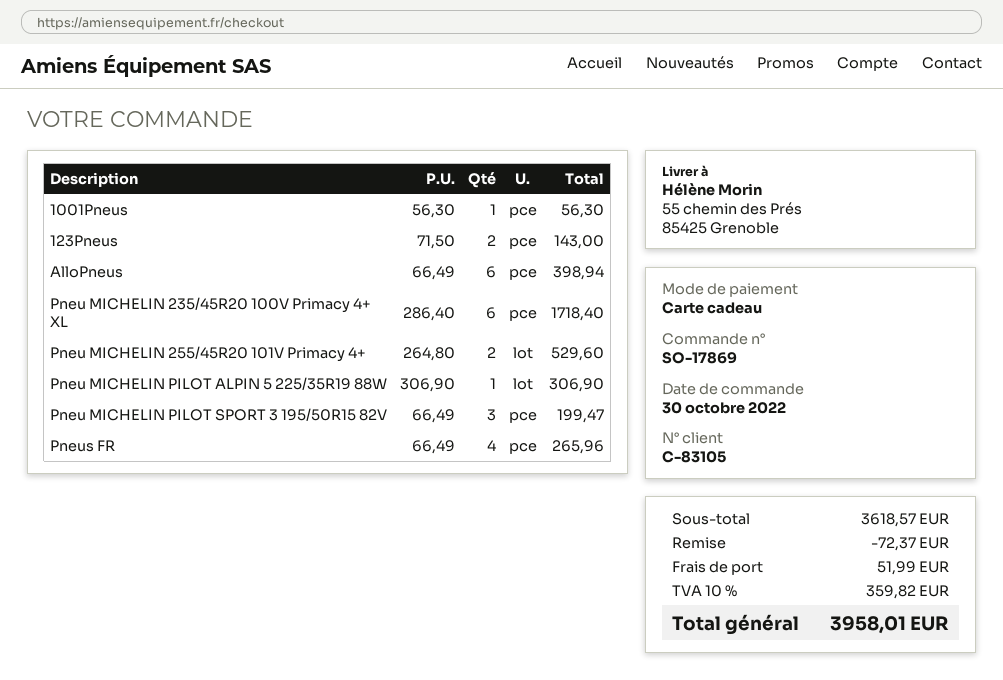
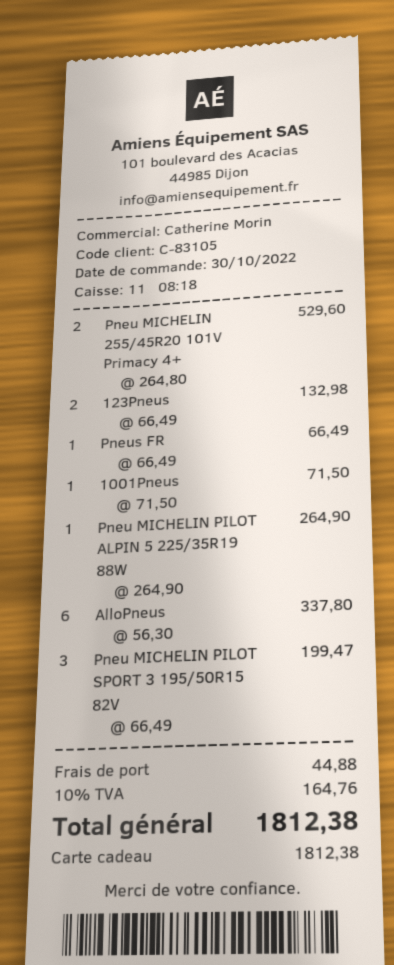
1001Pneus: 1 x 56.30 = 56.30 -> 1 x 71.50 = 71.50
123Pneus: 2 x 71.50 = 143.00 -> 2 x 66.49 = 132.98
AlloPneus: 6 x 66.49 = 398.94 -> 6 x 56.30 = 337.80
Pneu MICHELIN 235/45R20 100V Primacy 4+ XL: 6 x 286.40 = 1718.40 -> none
Pneu MICHELIN PILOT ALPIN 5 225/35R19 88W: 1 x 306.90 = 306.90 -> 1 x 264.90 = 264.90
Pneus FR: 4 x 66.49 = 265.96 -> 1 x 66.49 = 66.49
discount: 72.37 -> none
shipping: 51.99 -> 44.88
tax: 10% = 359.82 -> 10% = 164.76
total: 3958.01 -> 1812.38

